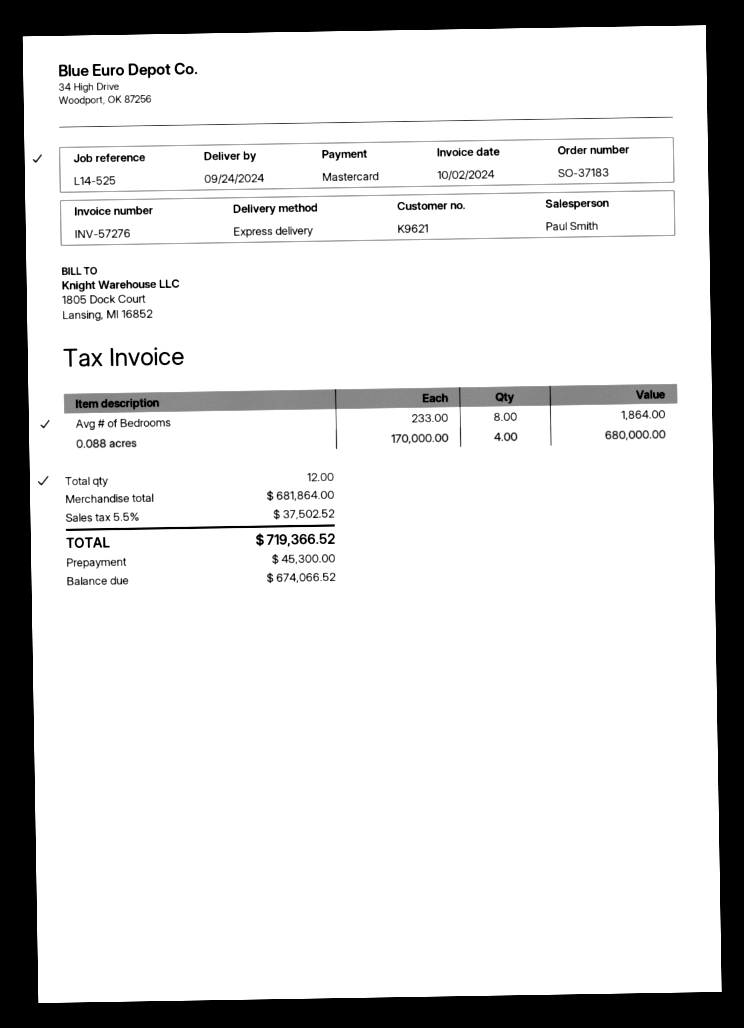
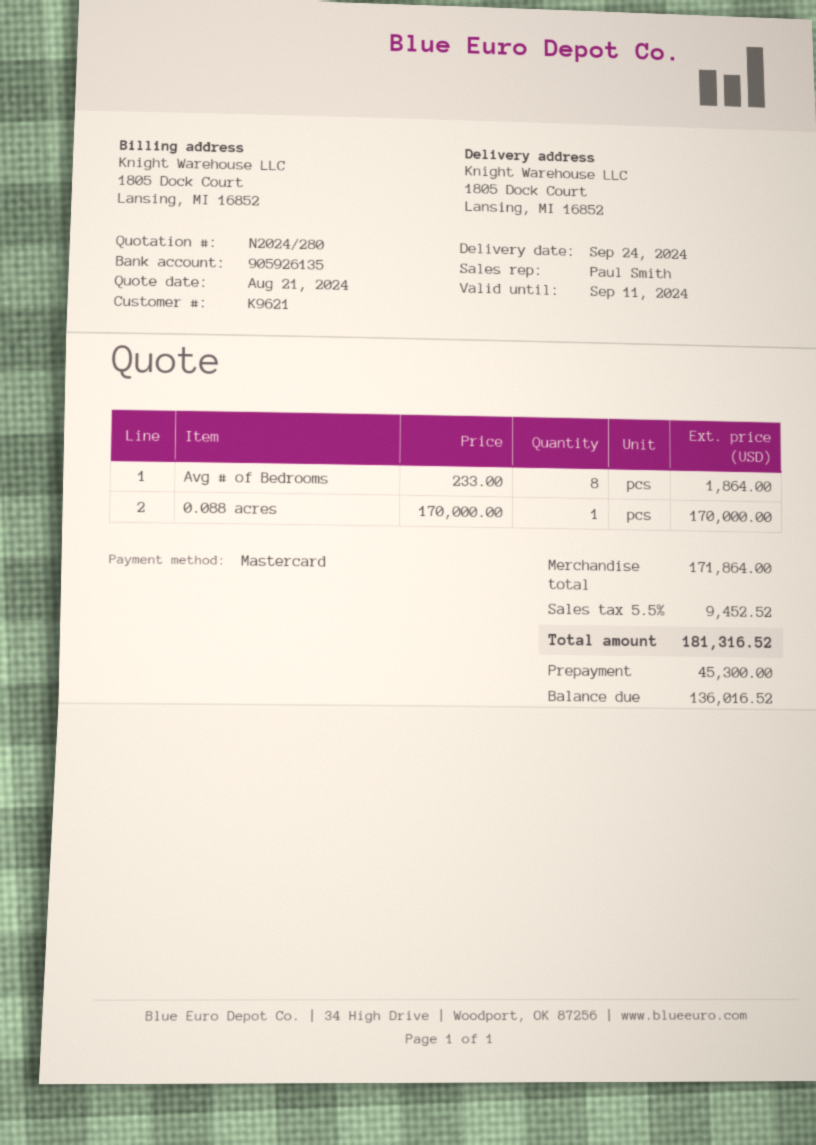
0.088 acres: 4 x 170000.00 = 680000.00 -> 1 x 170000.00 = 170000.00
subtotal: 681864.00 -> 171864.00
tax: 5.5% = 37502.52 -> 5.5% = 9452.52
total: 719366.52 -> 181316.52
balance: 674066.52 -> 136016.52

